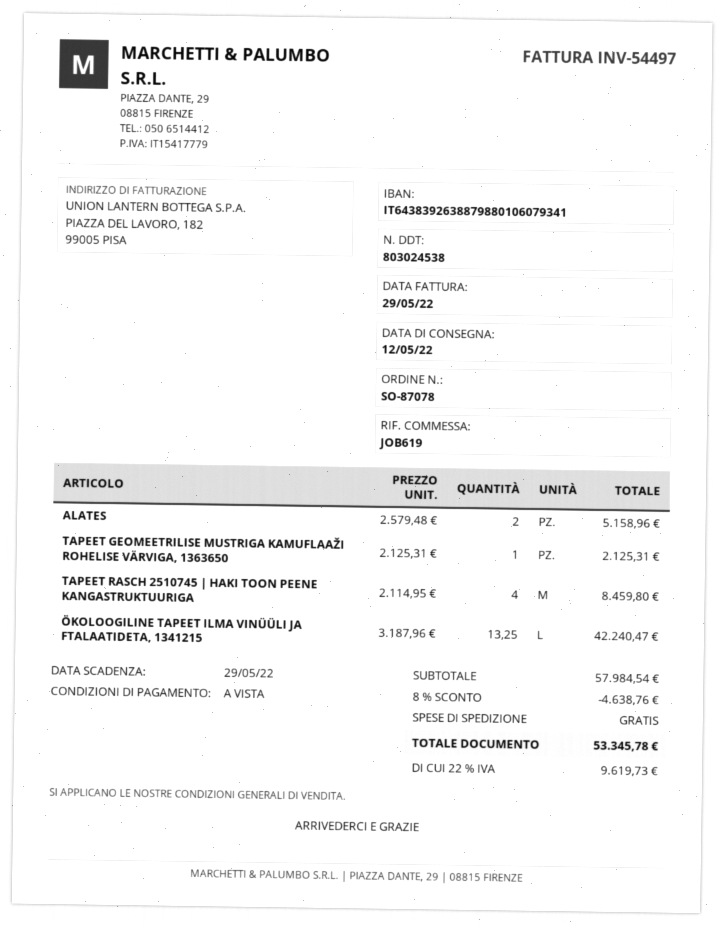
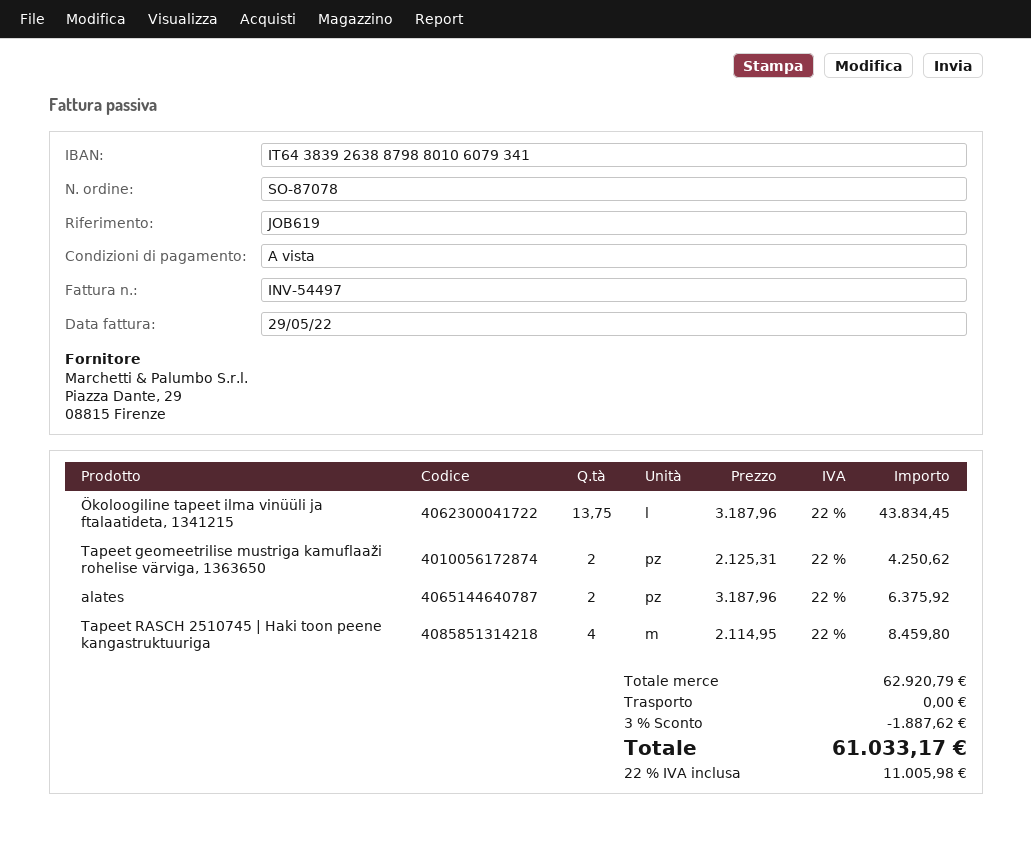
ALATES: 2 x 2579.48 = 5158.96 -> 2 x 3187.96 = 6375.92
TAPEET GEOMEETRILISE MUSTRIGA KAMUFLAAŽI ROHELISE VÄRVIGA, 1363650: 1 x 2125.31 = 2125.31 -> 2 x 2125.31 = 4250.62
ÖKOLOOGILINE TAPEET ILMA VINÜÜLI JA FTALAATIDETA, 1341215: 13.25 x 3187.96 = 42240.47 -> 13.75 x 3187.96 = 43834.45
subtotal: 57984.54 -> 62920.79
discount: 8% = 4638.76 -> 3% = 1887.62
tax: 22% = 9619.73 -> 22% = 11005.98
total: 53345.78 -> 61033.17

